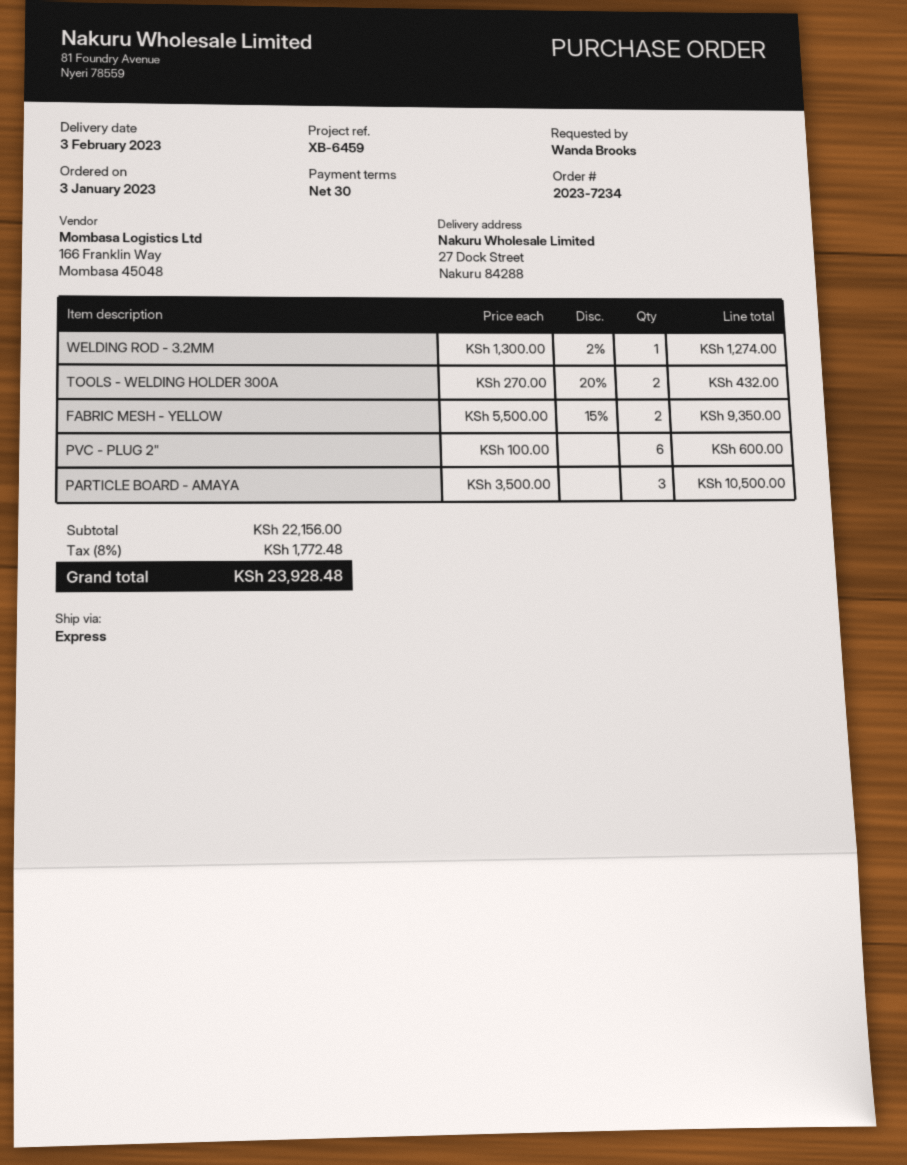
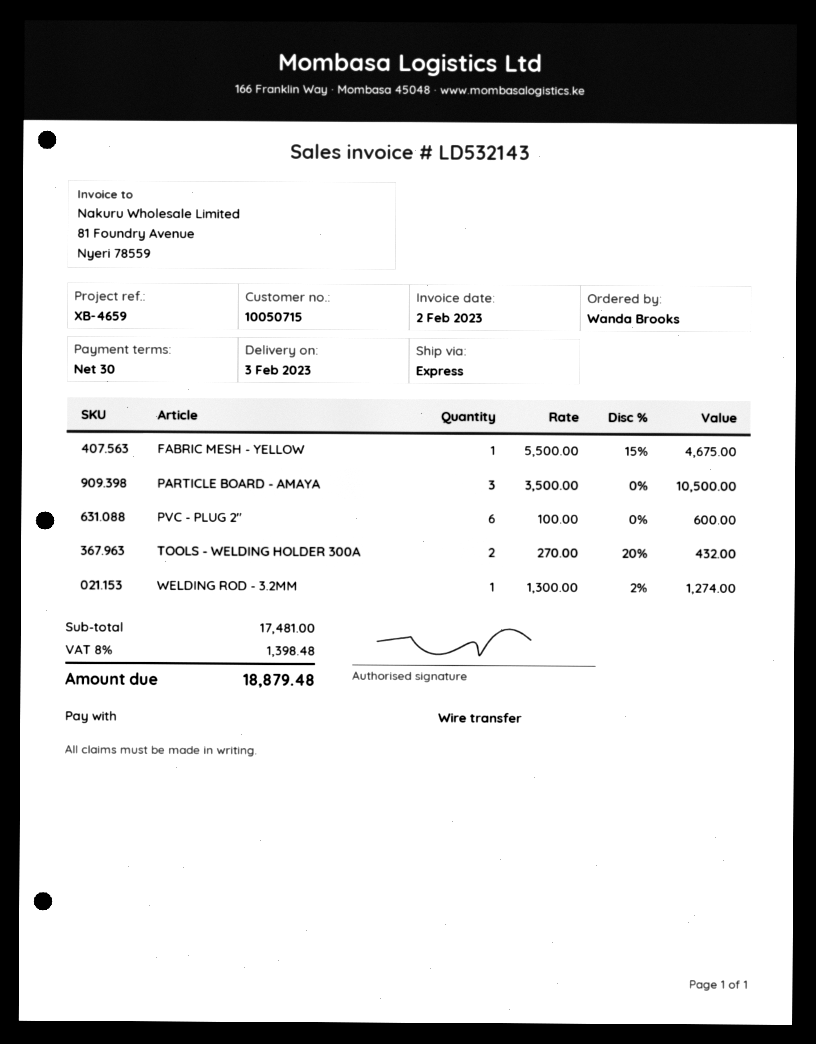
reference: XB-6459 -> XB-4659
FABRIC MESH - YELLOW: 2 x 5500.00 - 15% = 9350.00 -> 1 x 5500.00 - 15% = 4675.00
subtotal: 22156.00 -> 17481.00
tax: 8% = 1772.48 -> 8% = 1398.48
total: 23928.48 -> 18879.48

